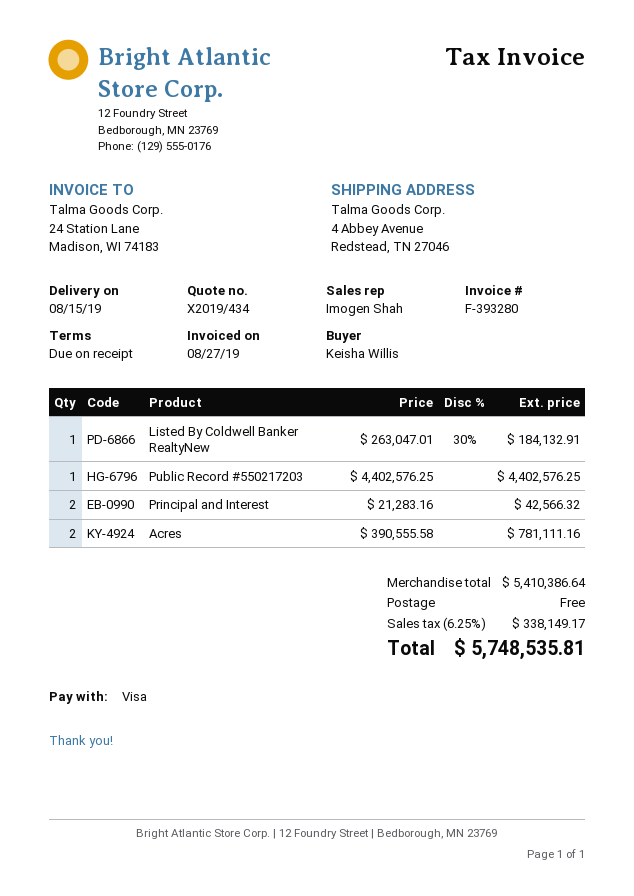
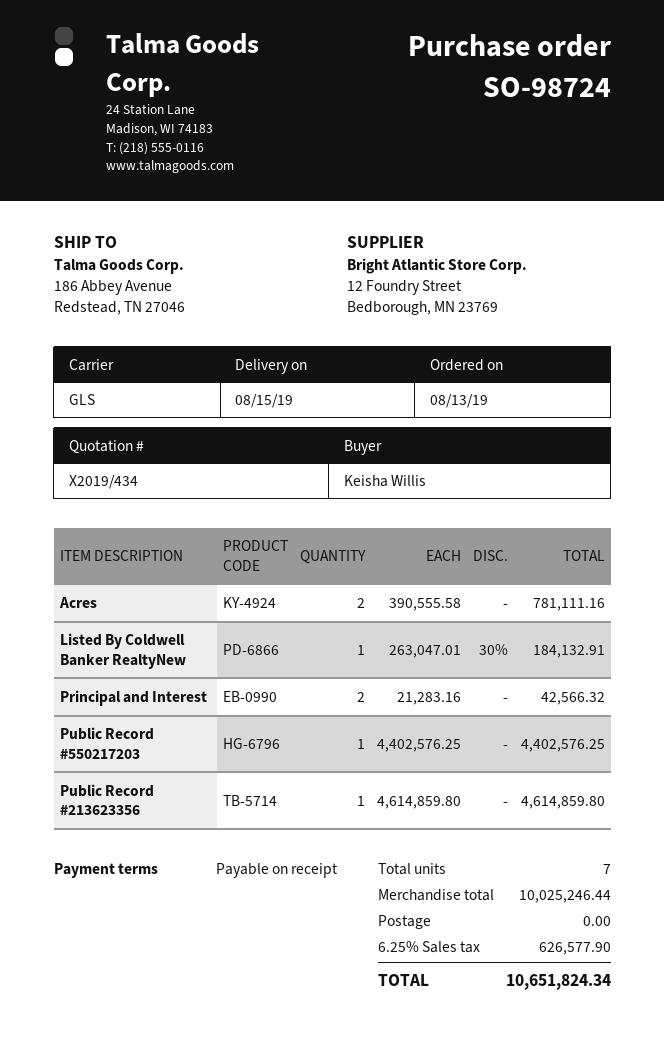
ship to: 4 Abbey Avenue, Redstead, TN 27046 -> 186 Abbey Avenue, Redstead, TN 27046
Public Record #213623356: none -> 1 x 4614859.80 = 4614859.80
subtotal: 5410386.64 -> 10025246.44
tax: 6.25% = 338149.17 -> 6.25% = 626577.90
total: 5748535.81 -> 10651824.34

